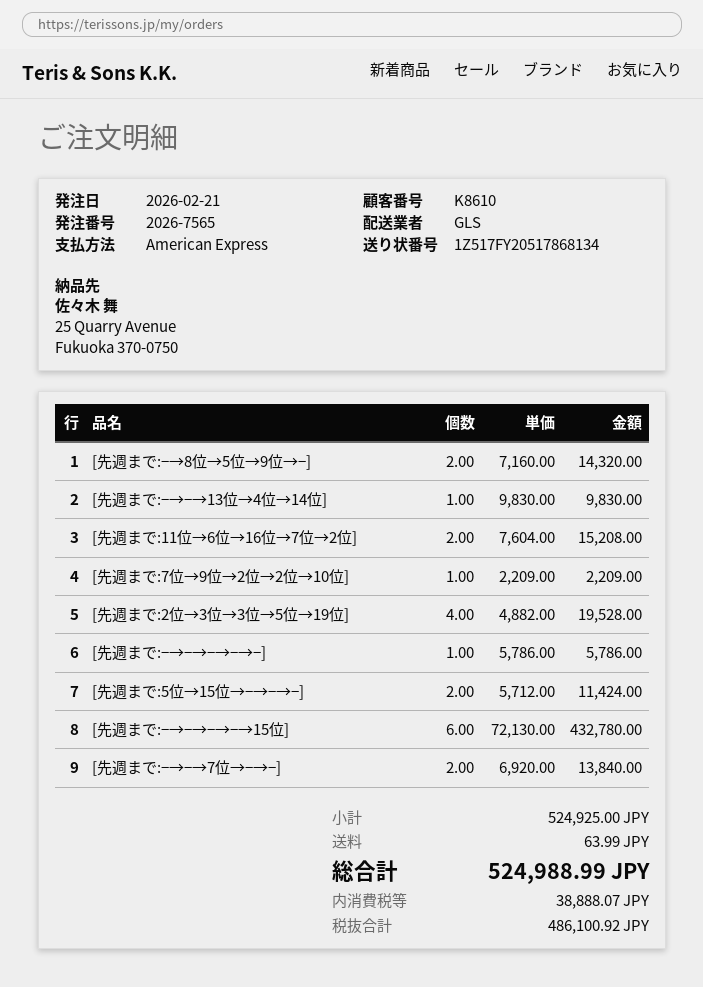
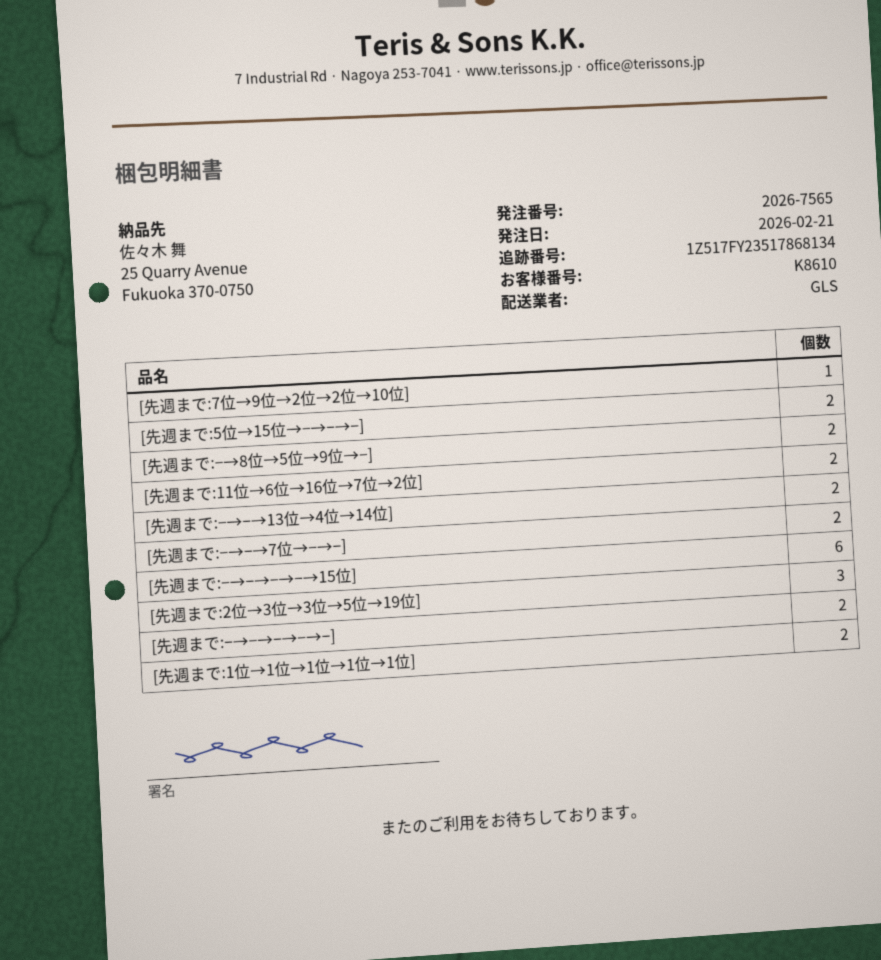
tracking number: 1Z517FY20517868134 -> 1Z517FY23517868134
[先週まで:−→−→13位→4位→14位]: 1 -> 2
[先週まで:2位→3位→3位→5位→19位]: 4 -> 3
[先週まで:−→−→−→−→−]: 1 -> 2
[先週まで:1位→1位→1位→1位→1位]: none -> 2

